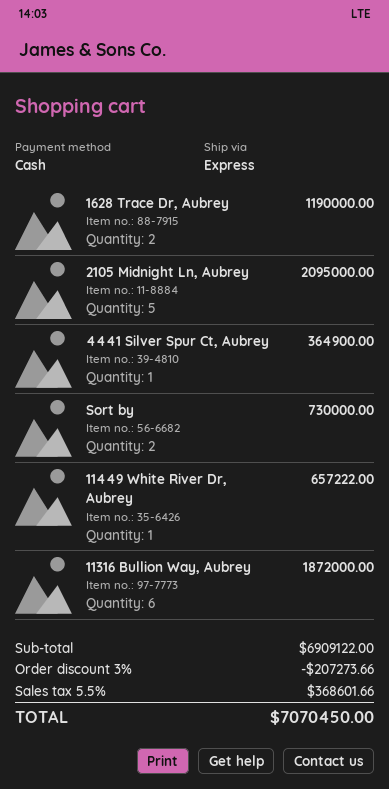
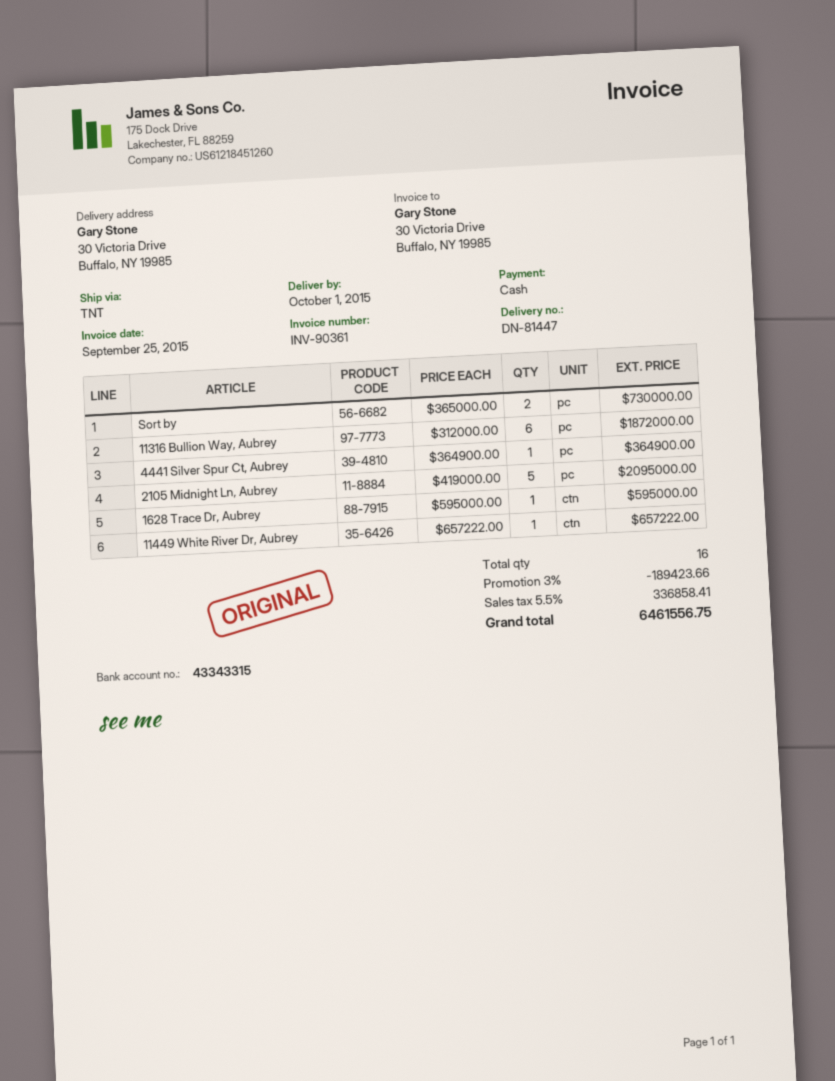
shipping method: express -> TNT
1628 Trace Dr, Aubrey: 2 for 1190000.00 -> 1 for 595000.00
discount: 3% = 207273.66 -> 3% = 189423.66
tax: 5.5% = 368601.66 -> 5.5% = 336858.41
total: 7070450.00 -> 6461556.75

